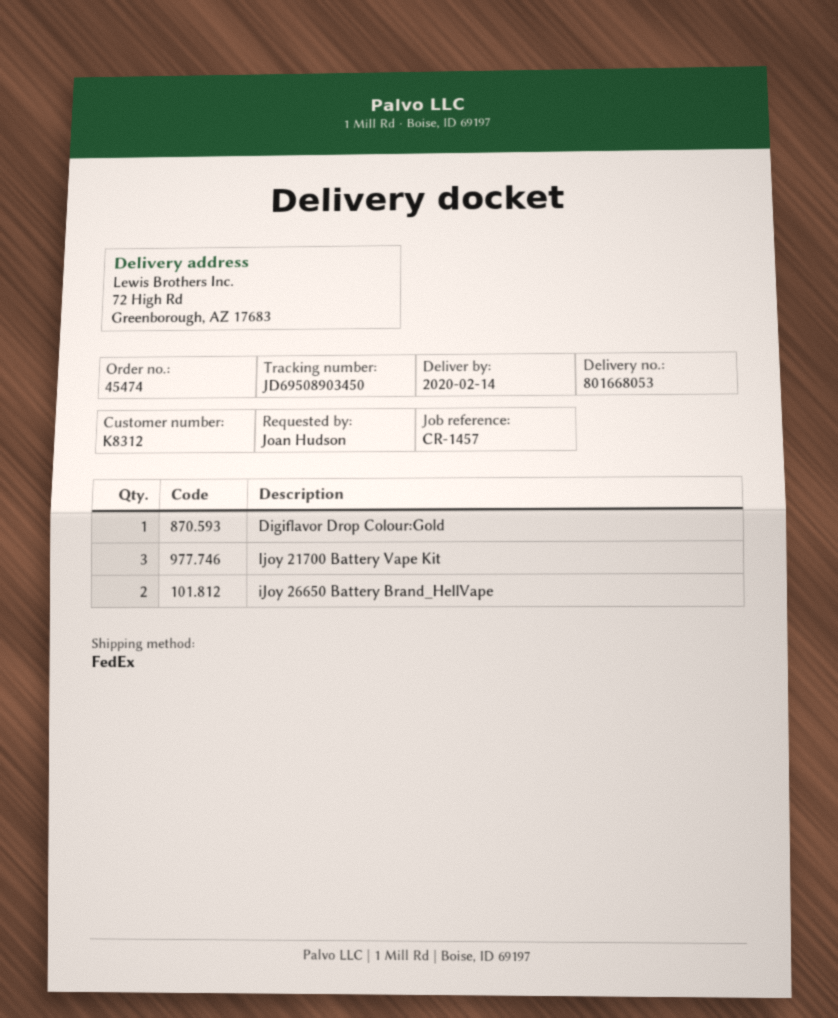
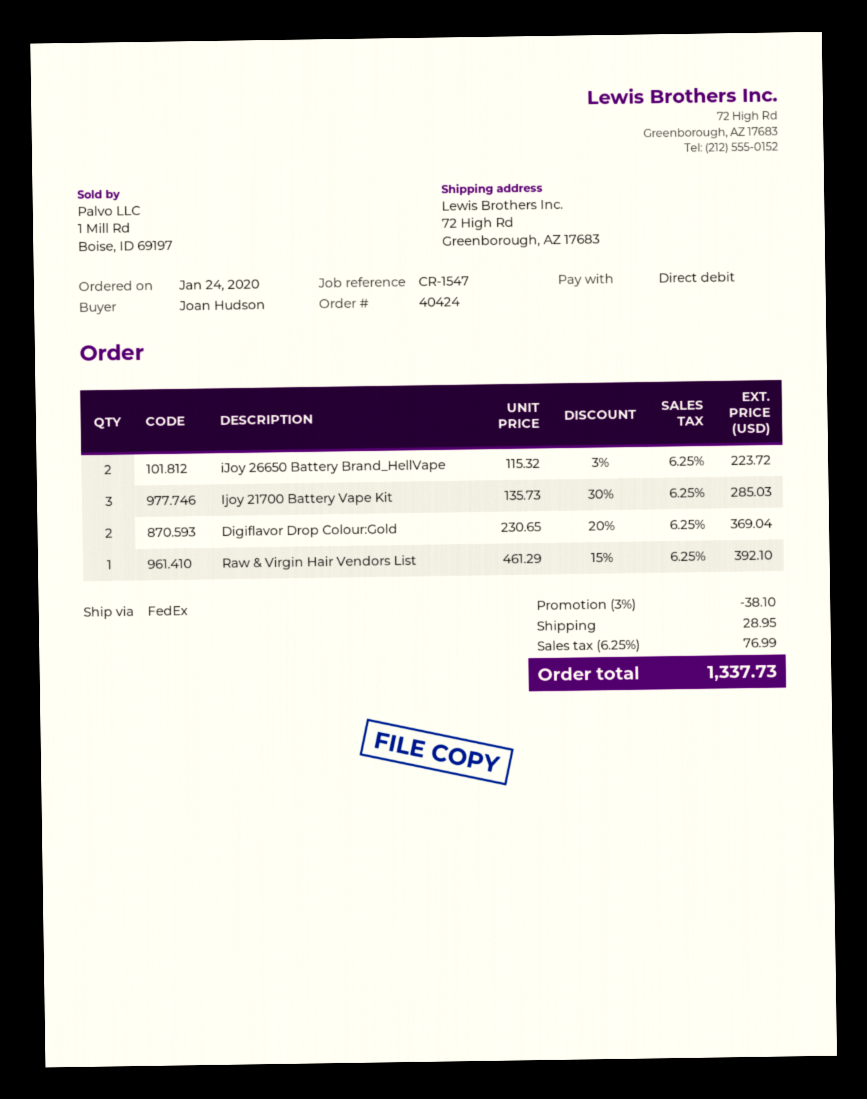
order number: 45474 -> 40424
reference: CR-1457 -> CR-1547
Digiflavor Drop Colour:Gold: 1 -> 2
Raw & Virgin Hair Vendors List: none -> 1

